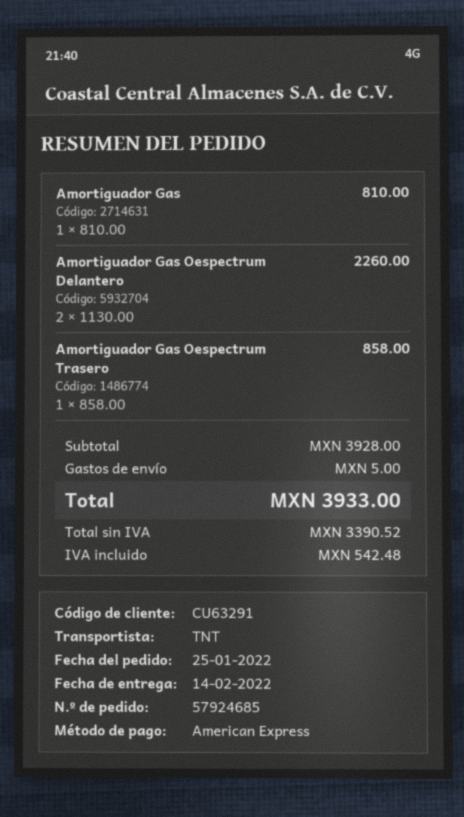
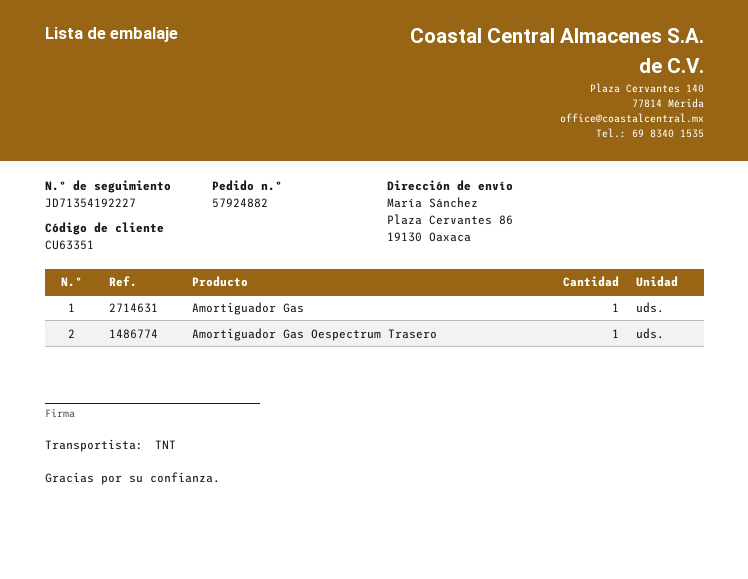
order number: 57924685 -> 57924882
customer number: CU63291 -> CU63351
Amortiguador Gas Oespectrum Delantero: 2 -> none

